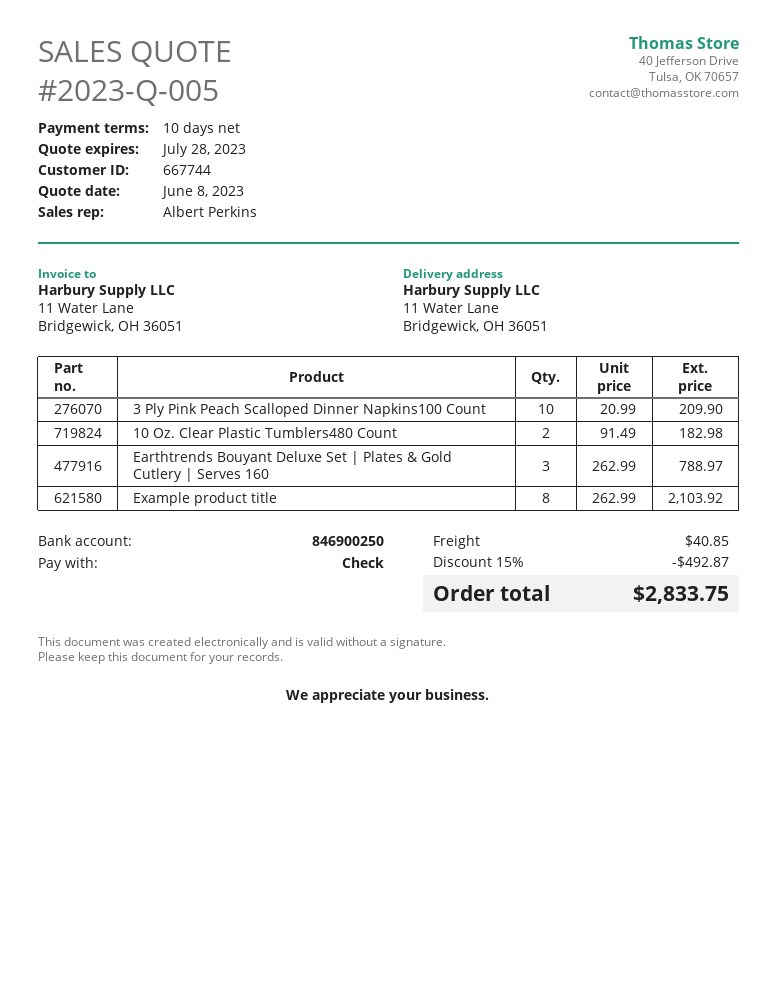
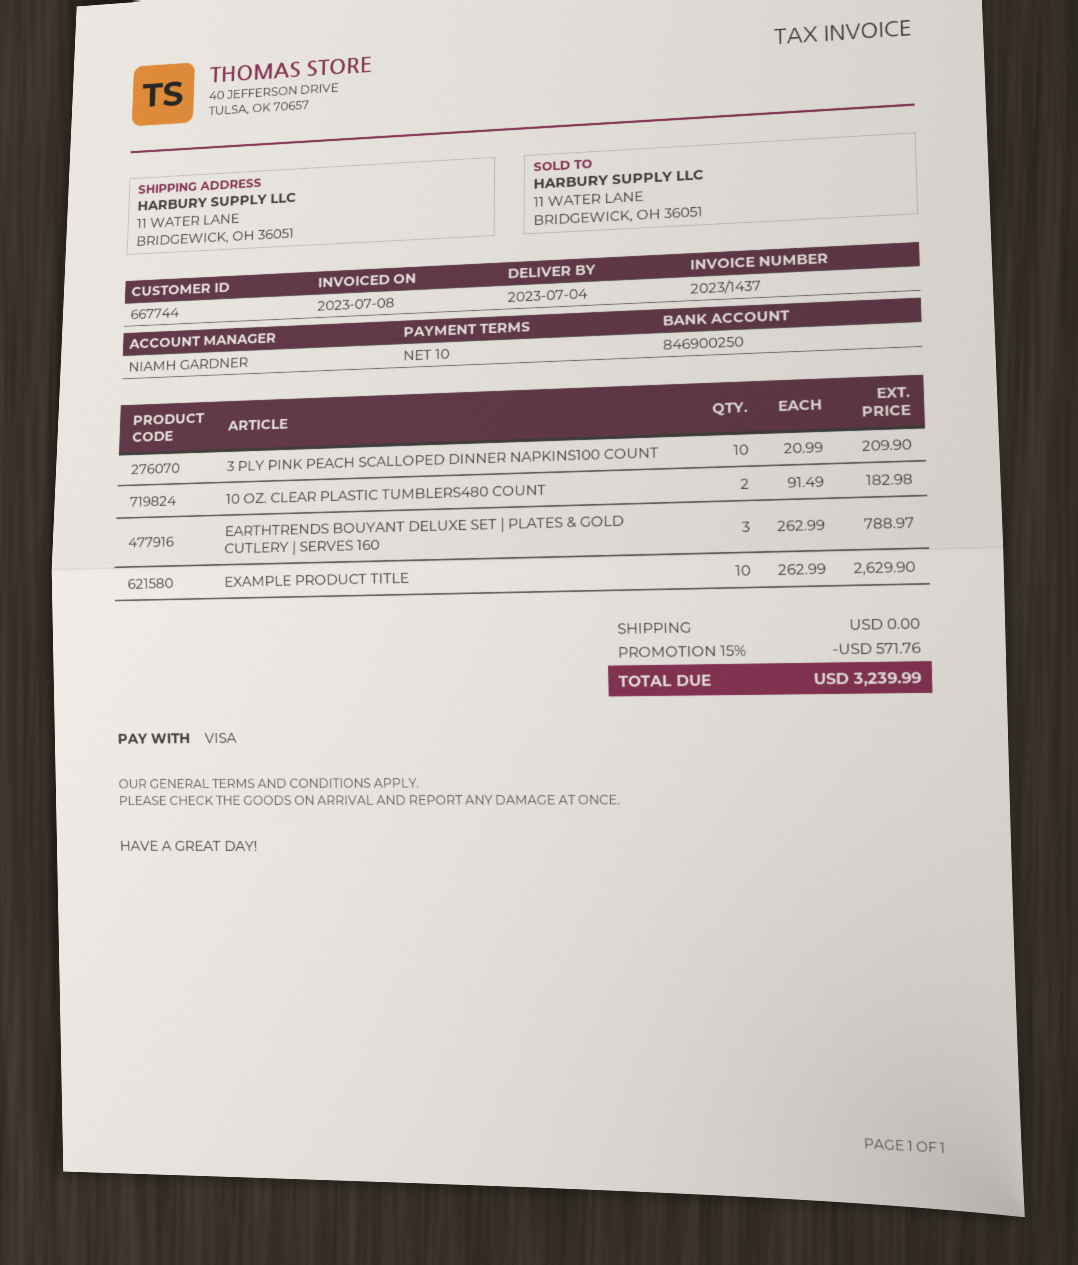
sales rep: Albert Perkins -> NIAMH GARDNER
payment method: cheque -> Visa
Example product title: 8 x 262.99 = 2103.92 -> 10 x 262.99 = 2629.90
discount: 15% = 492.87 -> 15% = 571.76
shipping: 40.85 -> 0.00
total: 2833.75 -> 3239.99

